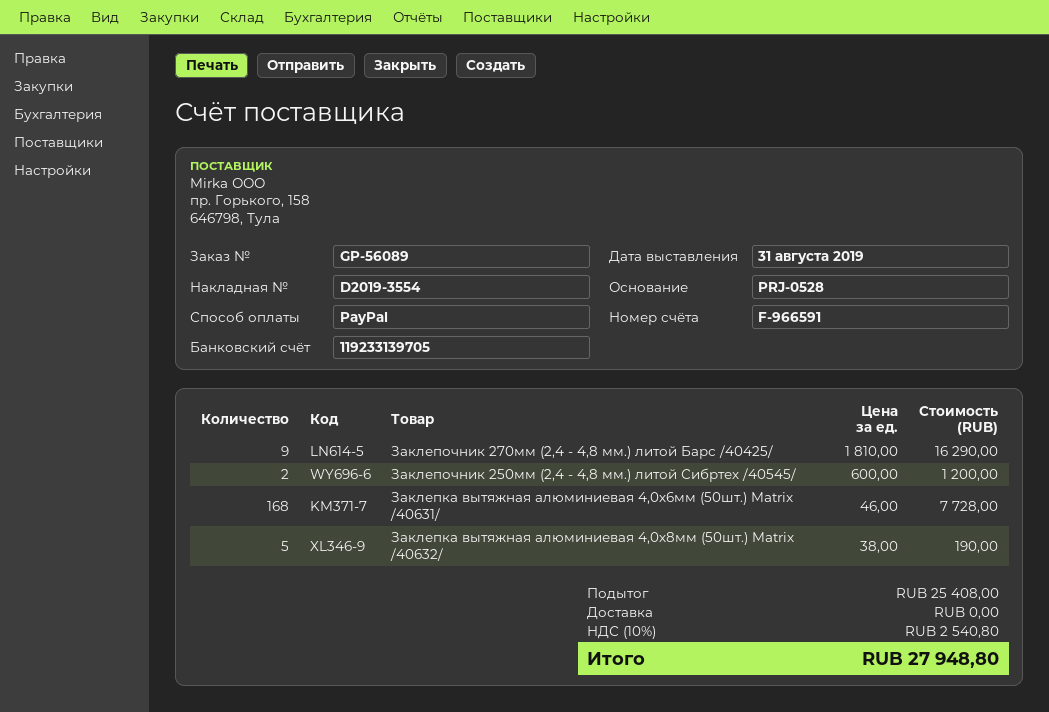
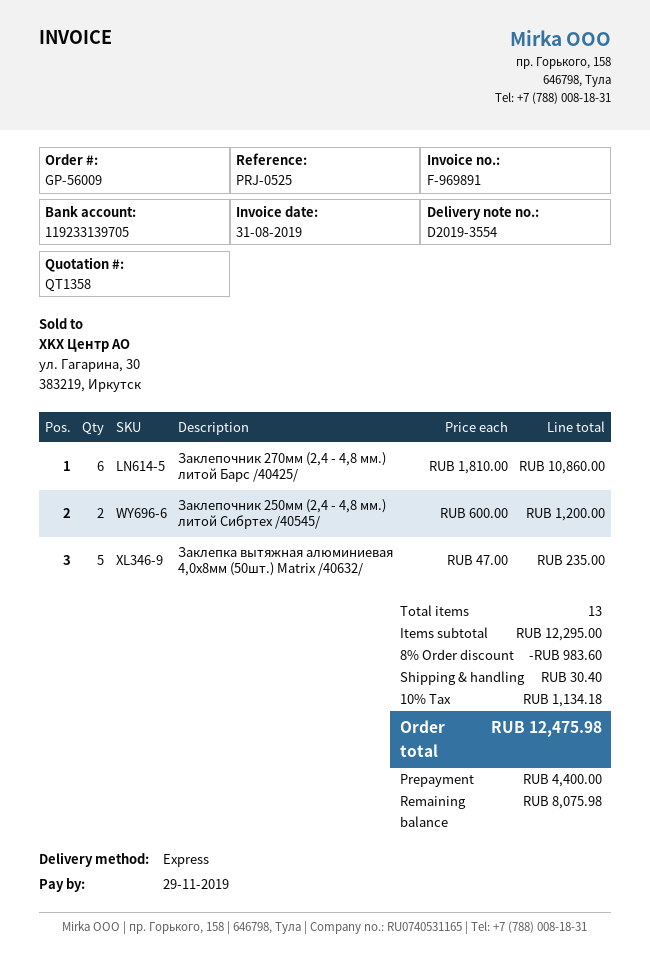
order number: GP-56089 -> GP-56009
invoice number: F-966591 -> F-969891
reference: PRJ-0528 -> PRJ-0525
Заклепочник 270мм (2,4 - 4,8 мм.) литой Барс /40425/: 9 x 1810.00 = 16290.00 -> 6 x 1810.00 = 10860.00
Заклепка вытяжная алюминиевая 4,0х6мм (50шт.) Matrix /40631/: 168 x 46.00 = 7728.00 -> none
Заклепка вытяжная алюминиевая 4,0х8мм (50шт.) Matrix /40632/: 5 x 38.00 = 190.00 -> 5 x 47.00 = 235.00
subtotal: 25408.00 -> 12295.00
discount: none -> 8% = 983.60
shipping: 0.00 -> 30.40
tax: 10% = 2540.80 -> 10% = 1134.18
total: 27948.80 -> 12475.98

